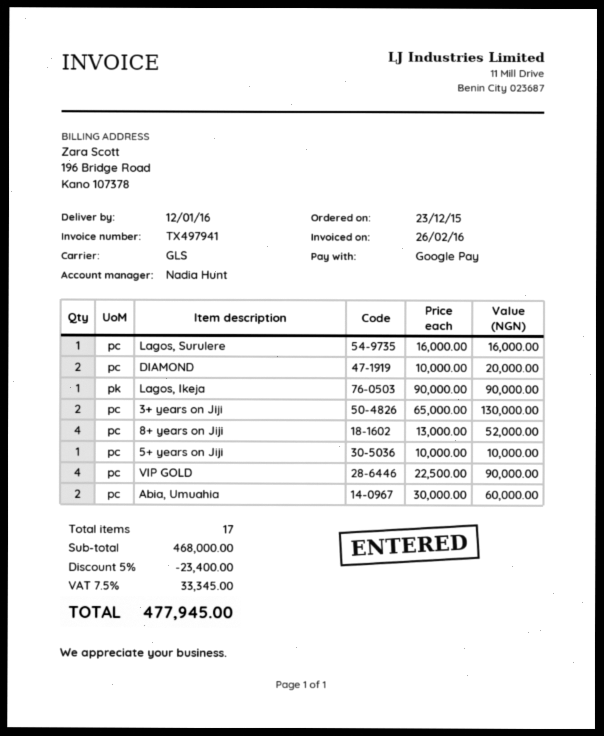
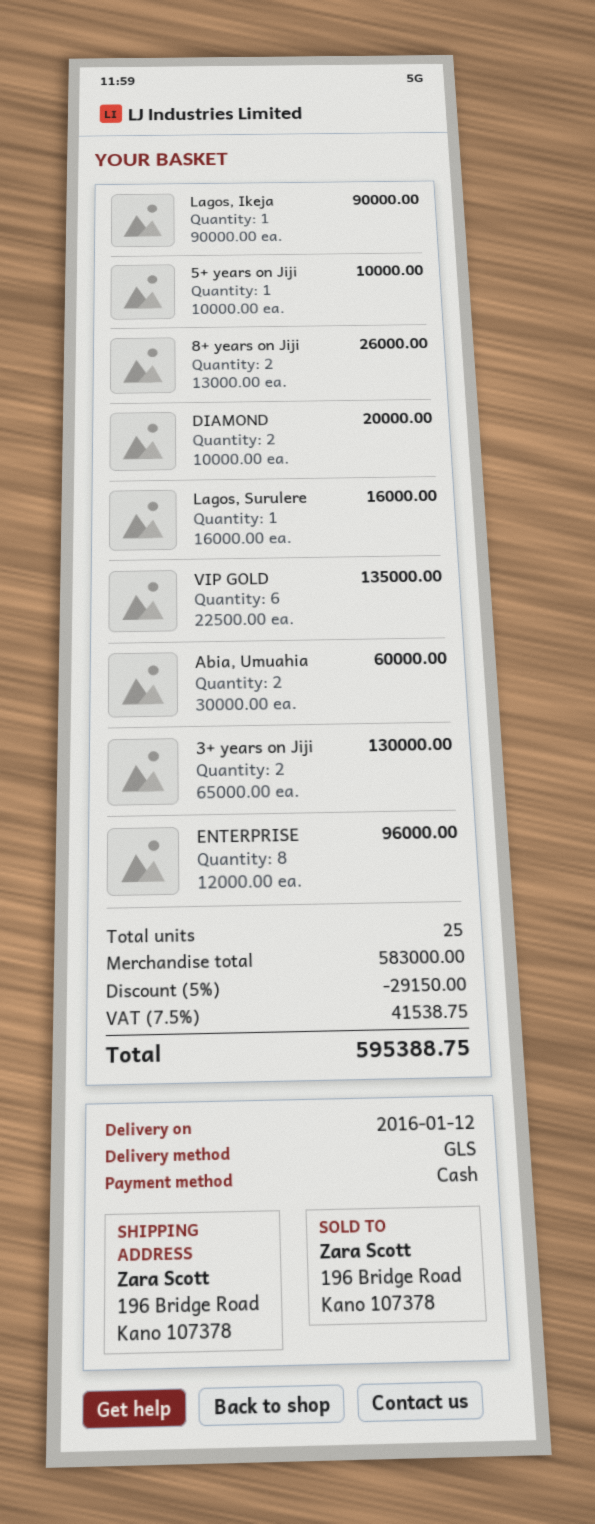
payment method: Google Pay -> cash
8+ years on Jiji: 4 x 13000.00 = 52000.00 -> 2 x 13000.00 = 26000.00
VIP GOLD: 4 x 22500.00 = 90000.00 -> 6 x 22500.00 = 135000.00
ENTERPRISE: none -> 8 x 12000.00 = 96000.00
total quantity: 17 -> 25
subtotal: 468000.00 -> 583000.00
discount: 5% = 23400.00 -> 5% = 29150.00
tax: 7.5% = 33345.00 -> 7.5% = 41538.75
total: 477945.00 -> 595388.75

